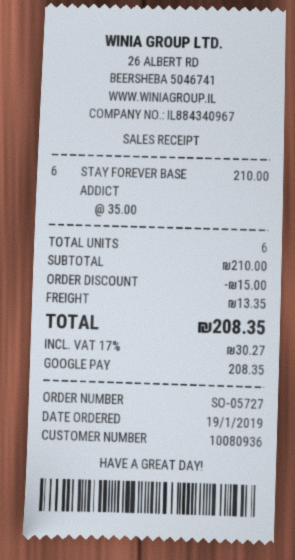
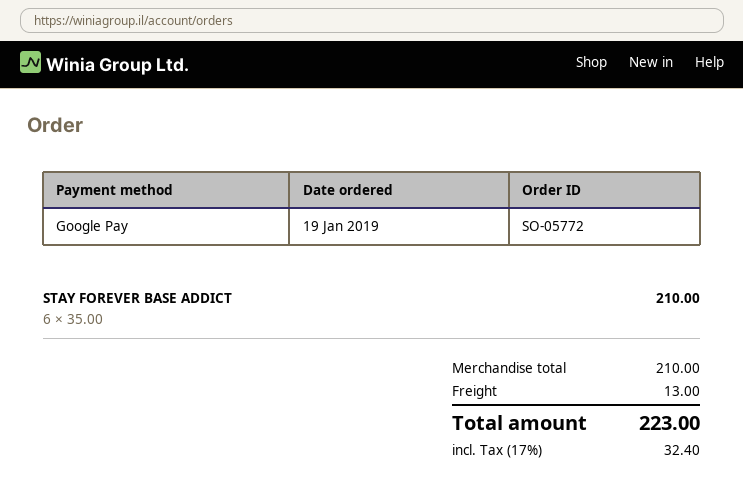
order number: SO-05727 -> SO-05772
discount: 15.00 -> none
shipping: 13.35 -> 13.00
tax: 17% = 30.27 -> 17% = 32.40
total: 208.35 -> 223.00

